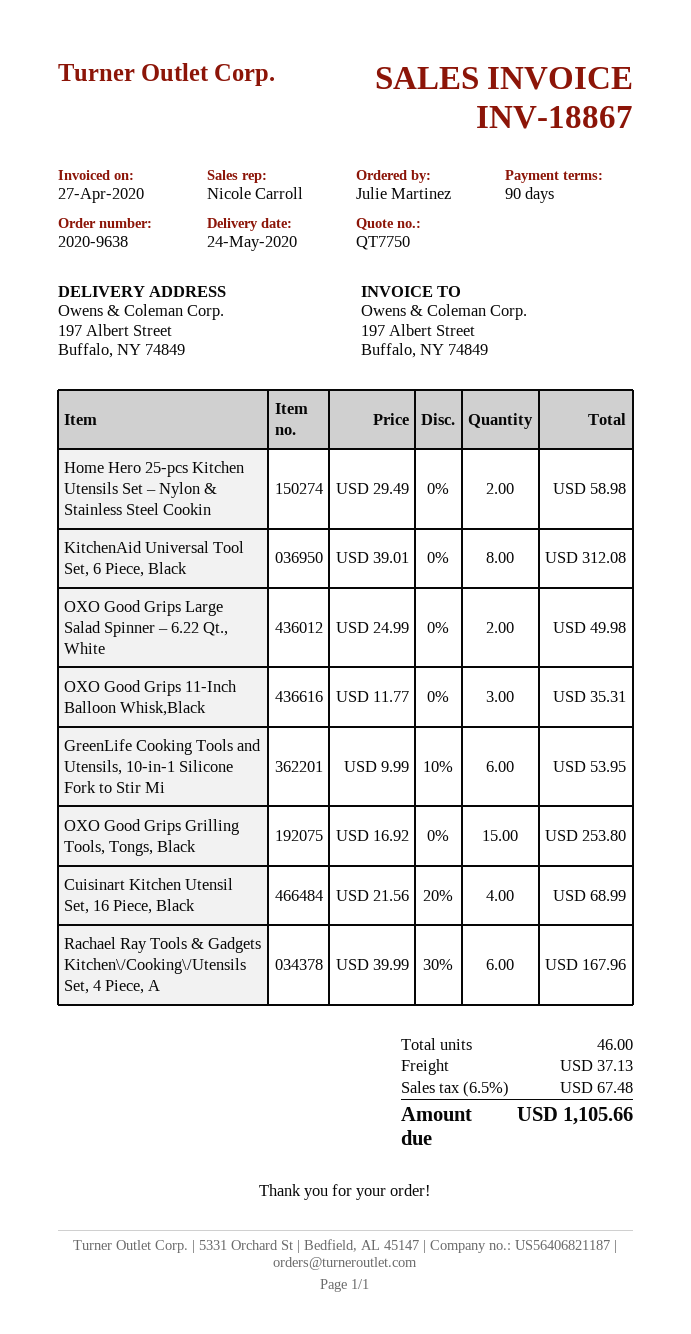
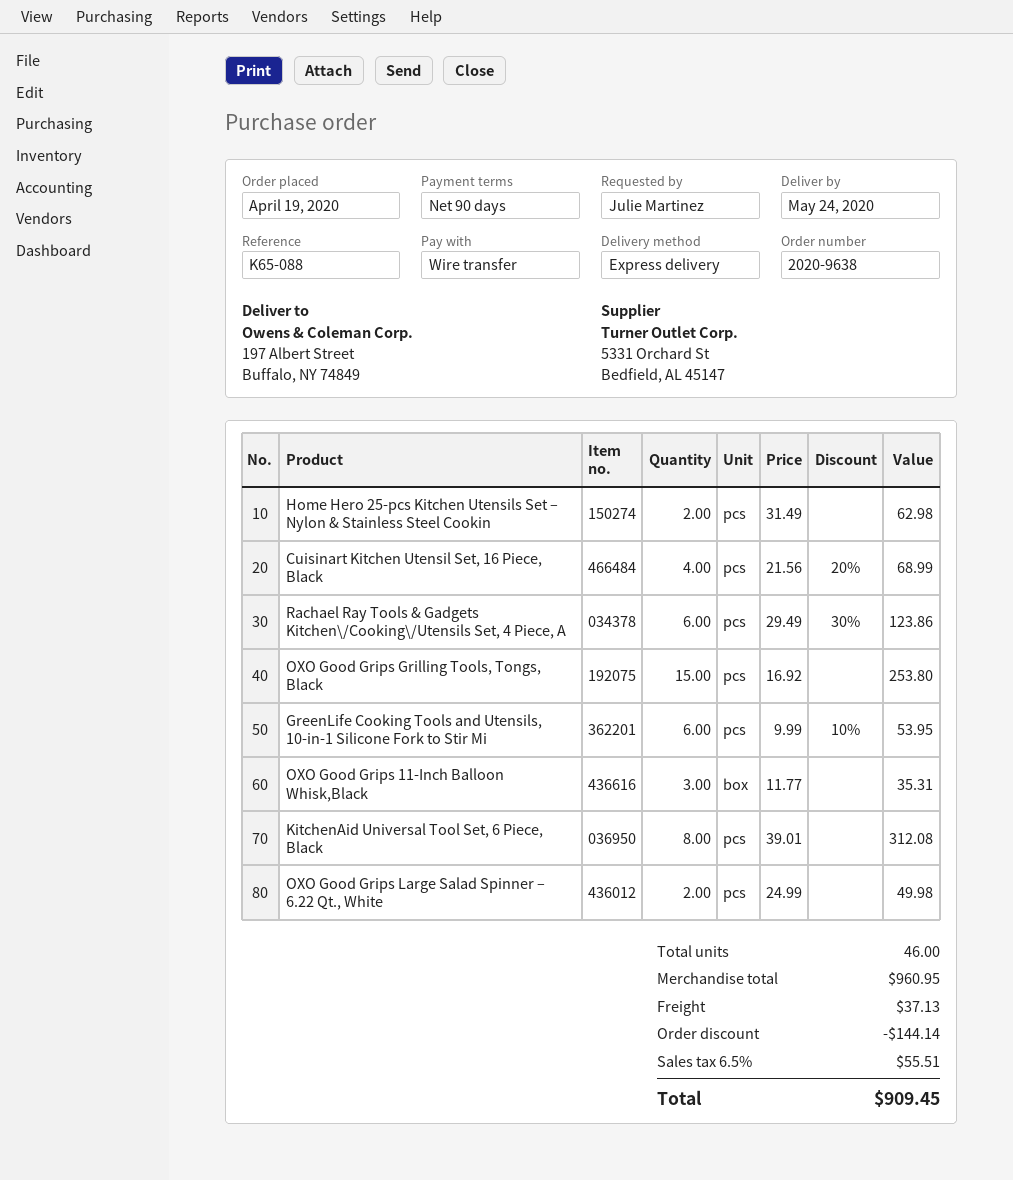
Home Hero 25-pcs Kitchen Utensils Set – Nylon & Stainless Steel Cookin: 2 x 29.49 = 58.98 -> 2 x 31.49 = 62.98
Rachael Ray Tools & Gadgets Kitchen\/Cooking\/Utensils Set, 4 Piece, A: 6 x 39.99 - 30% = 167.96 -> 6 x 29.49 - 30% = 123.86
discount: none -> 144.14
tax: 6.5% = 67.48 -> 6.5% = 55.51
total: 1105.66 -> 909.45

